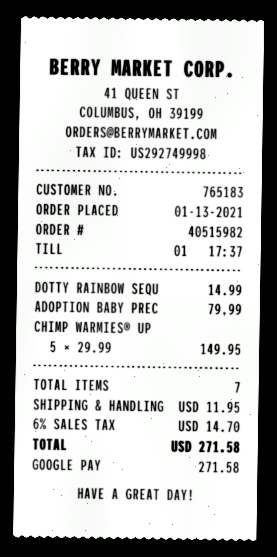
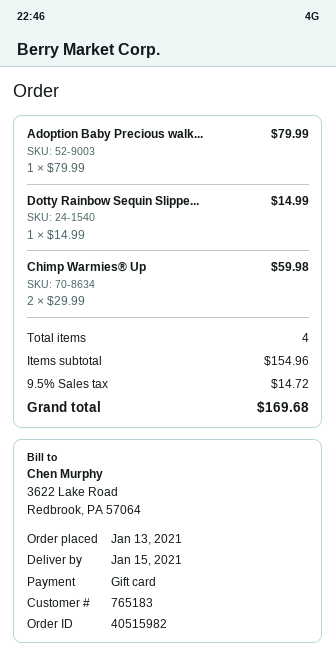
payment method: Google Pay -> gift card
CHIMP WARMIES® UP: 5 x 29.99 = 149.95 -> 2 x 29.99 = 59.98
total quantity: 7 -> 4
shipping: 11.95 -> none
tax: 6% = 14.70 -> 9.5% = 14.72
total: 271.58 -> 169.68

